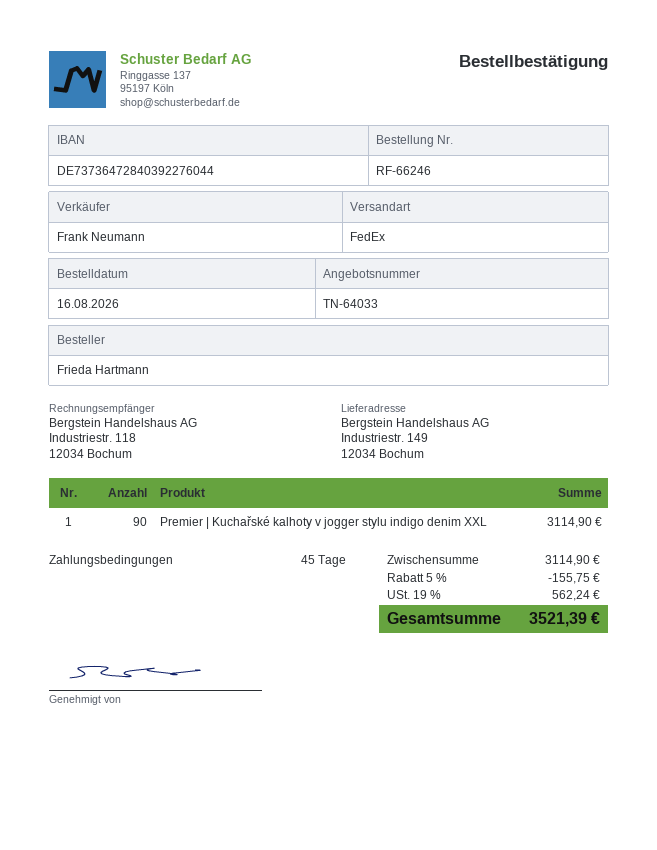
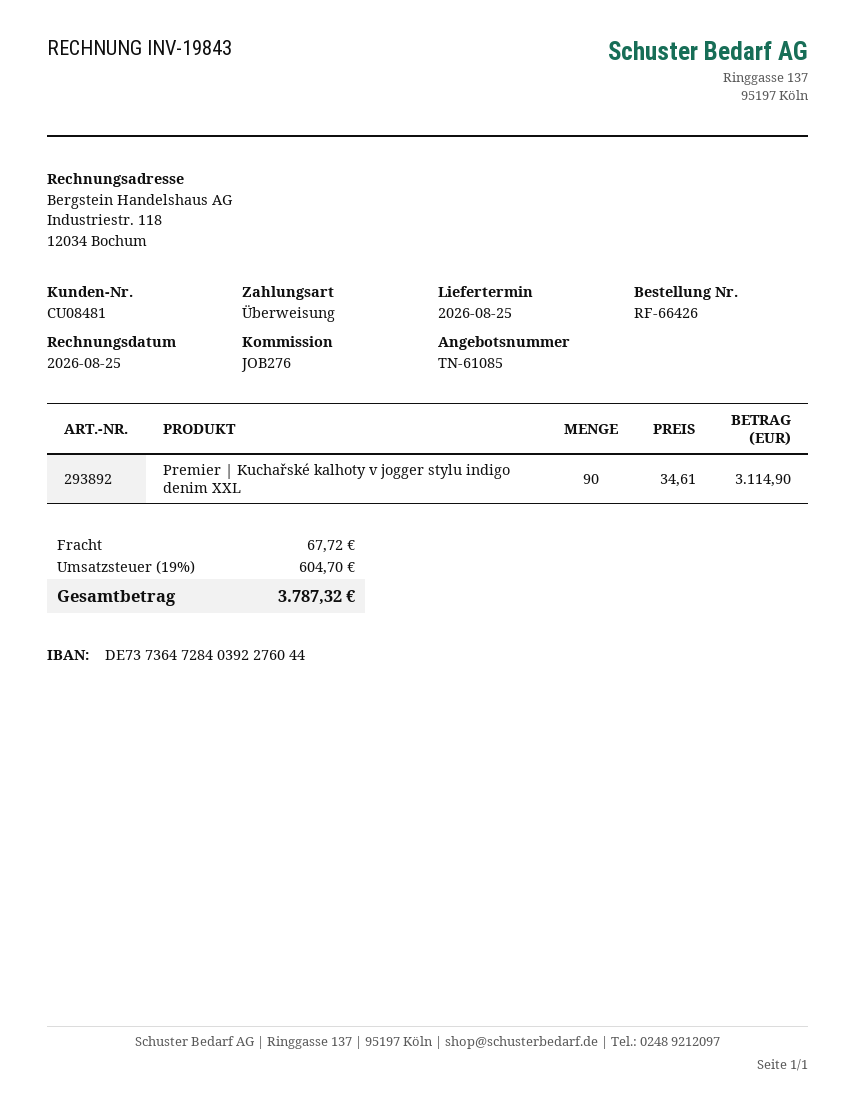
quote number: TN-64033 -> TN-61085
order number: RF-66246 -> RF-66426
discount: 5% = 155.75 -> none
shipping: none -> 67.72
tax: 19% = 562.24 -> 19% = 604.70
total: 3521.39 -> 3787.32

